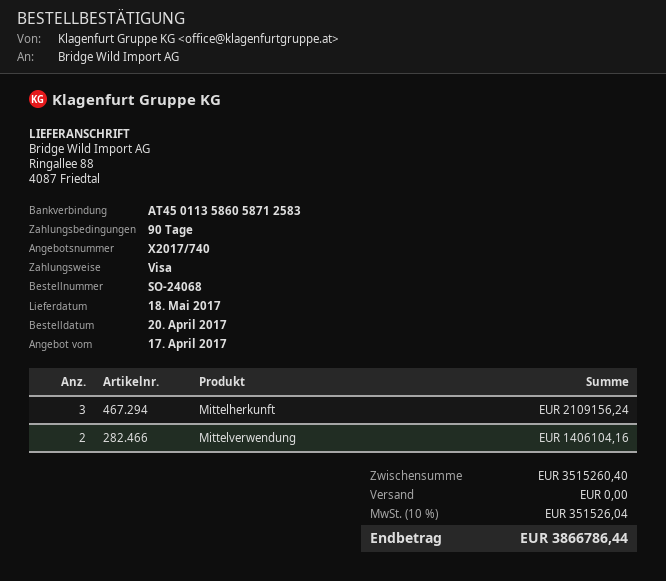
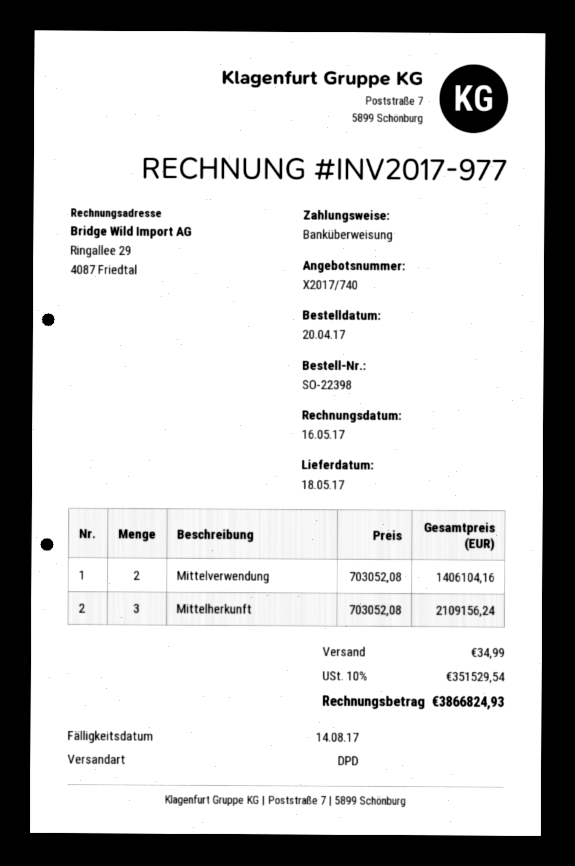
order number: SO-24068 -> SO-22398
payment method: Visa -> bank transfer
shipping: 0.00 -> 34.99
tax: 10% = 351526.04 -> 10% = 351529.54
total: 3866786.44 -> 3866824.93

